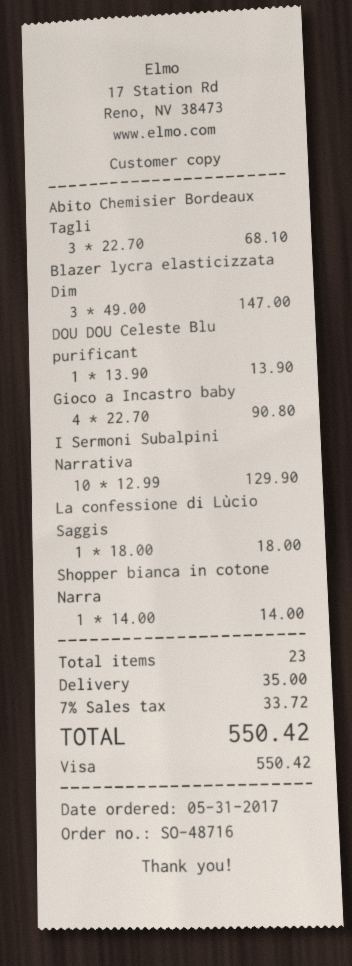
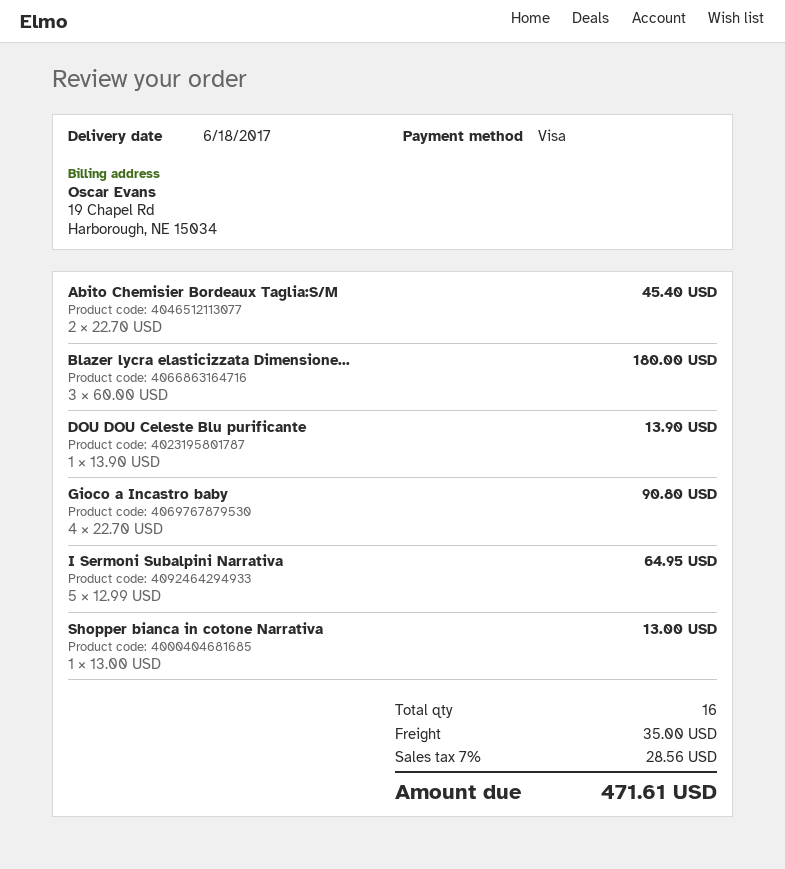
Abito Chemisier Bordeaux Tagli: 3 x 22.70 = 68.10 -> 2 x 22.70 = 45.40
Blazer lycra elasticizzata Dim: 3 x 49.00 = 147.00 -> 3 x 60.00 = 180.00
I Sermoni Subalpini Narrativa: 10 x 12.99 = 129.90 -> 5 x 12.99 = 64.95
La confessione di Lùcio Saggis: 1 x 18.00 = 18.00 -> none
Shopper bianca in cotone Narra: 1 x 14.00 = 14.00 -> 1 x 13.00 = 13.00
total quantity: 23 -> 16
tax: 7% = 33.72 -> 7% = 28.56
total: 550.42 -> 471.61

